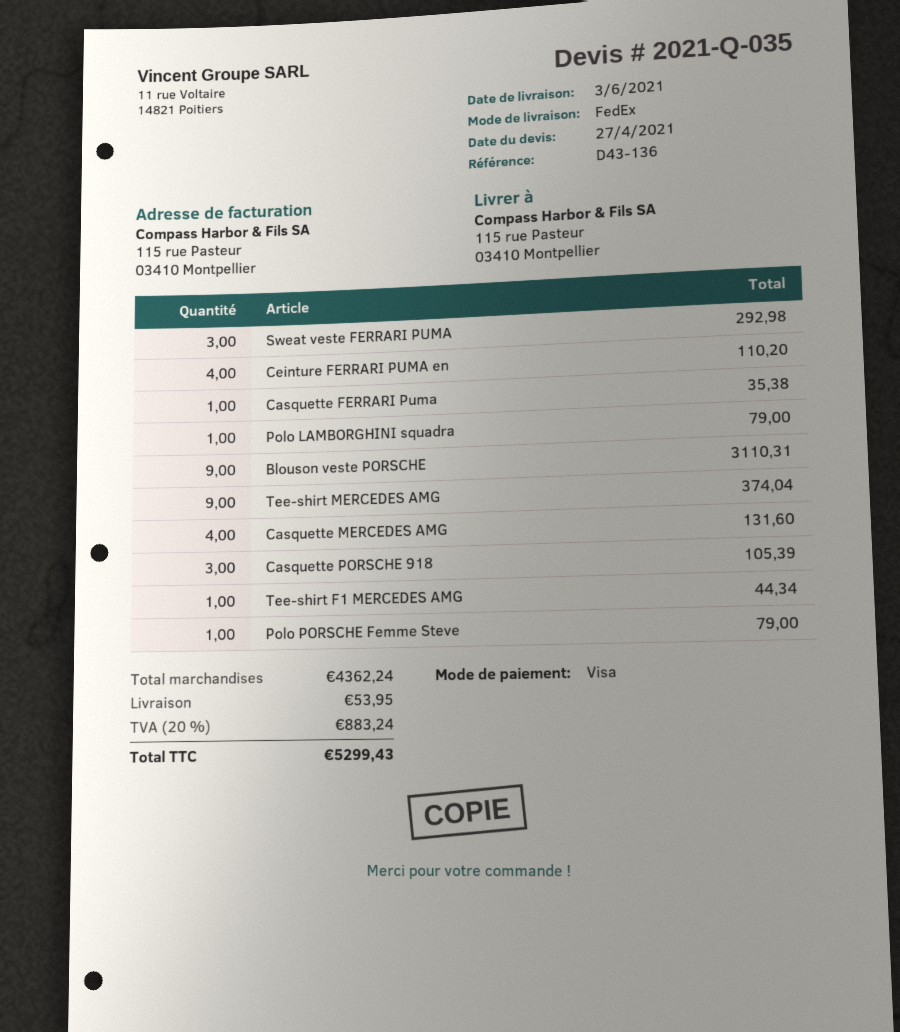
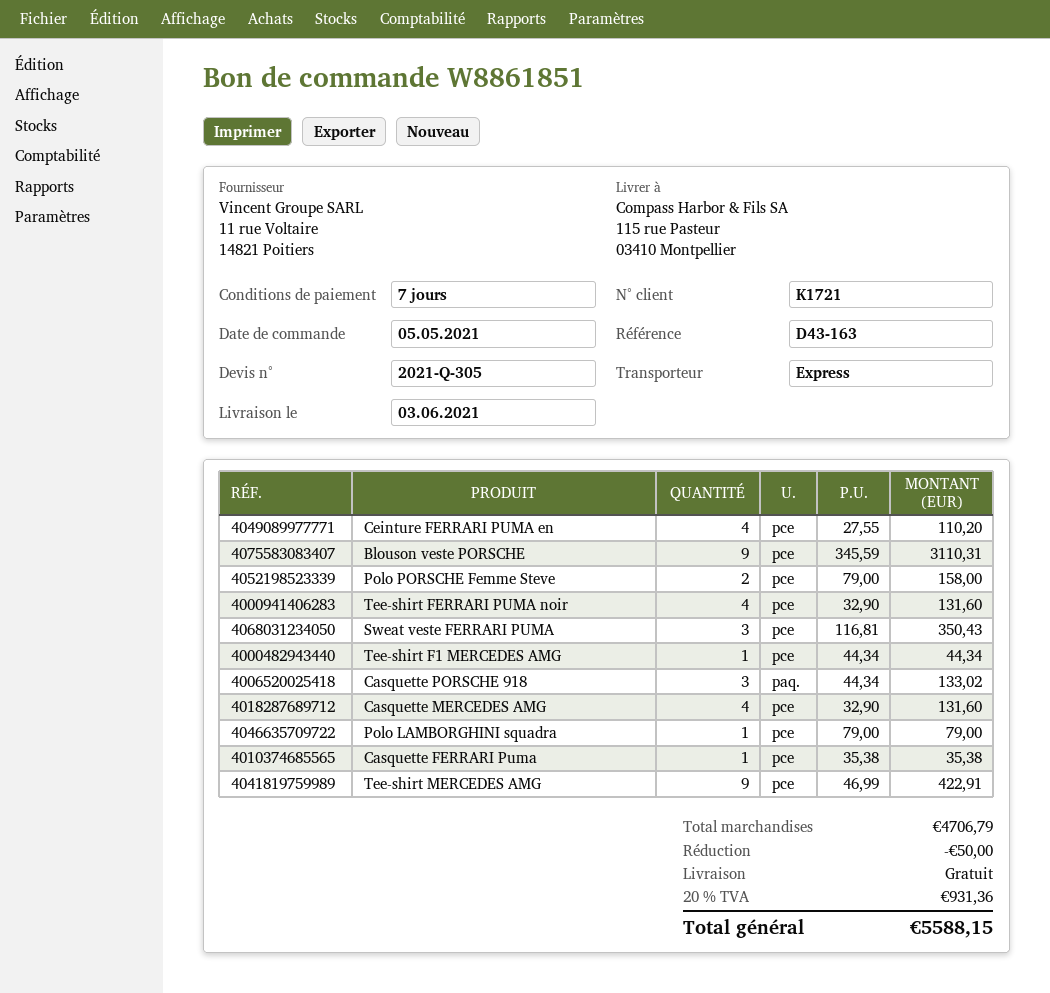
quote number: 2021-Q-035 -> 2021-Q-305
reference: D43-136 -> D43-163
shipping method: FedEx -> express
Sweat veste FERRARI PUMA: 3 for 292.98 -> 3 for 350.43
Tee-shirt MERCEDES AMG: 9 for 374.04 -> 9 for 422.91
Casquette PORSCHE 918: 3 for 105.39 -> 3 for 133.02
Polo PORSCHE Femme Steve: 1 for 79.00 -> 2 for 158.00
Tee-shirt FERRARI PUMA noir: none -> 4 for 131.60
subtotal: 4362.24 -> 4706.79
discount: none -> 50.00
shipping: 53.95 -> 0.00
tax: 20% = 883.24 -> 20% = 931.36
total: 5299.43 -> 5588.15

